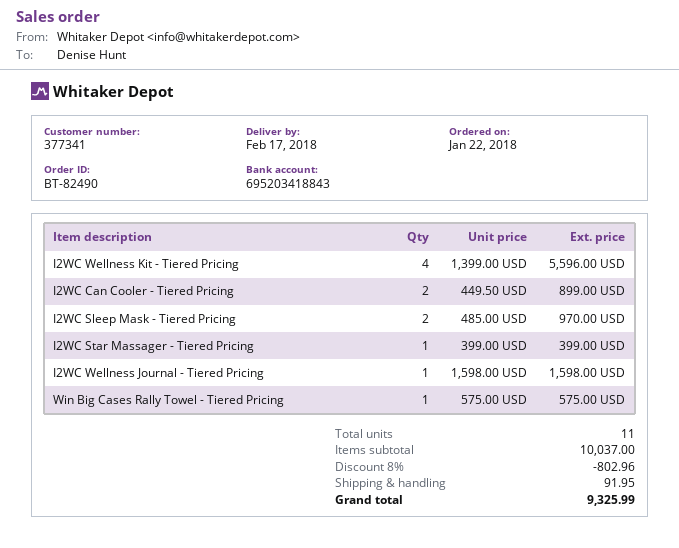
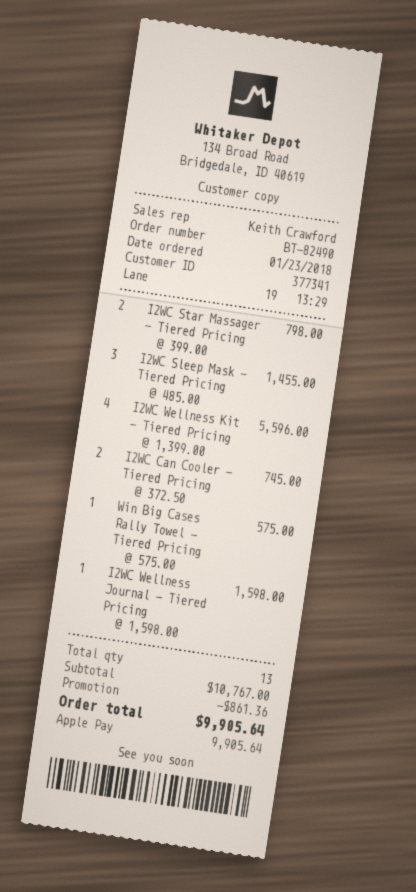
order date: 2018-01-22 -> 2018-01-23
I2WC Can Cooler - Tiered Pricing: 2 x 449.50 = 899.00 -> 2 x 372.50 = 745.00
I2WC Sleep Mask - Tiered Pricing: 2 x 485.00 = 970.00 -> 3 x 485.00 = 1455.00
I2WC Star Massager - Tiered Pricing: 1 x 399.00 = 399.00 -> 2 x 399.00 = 798.00
total quantity: 11 -> 13
subtotal: 10037.00 -> 10767.00
discount: 802.96 -> 861.36
shipping: 91.95 -> none
total: 9325.99 -> 9905.64

